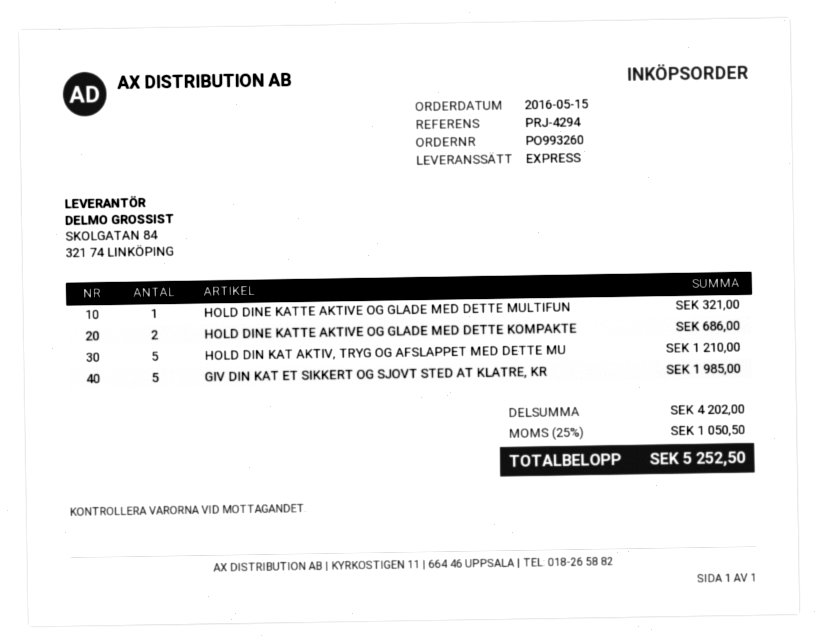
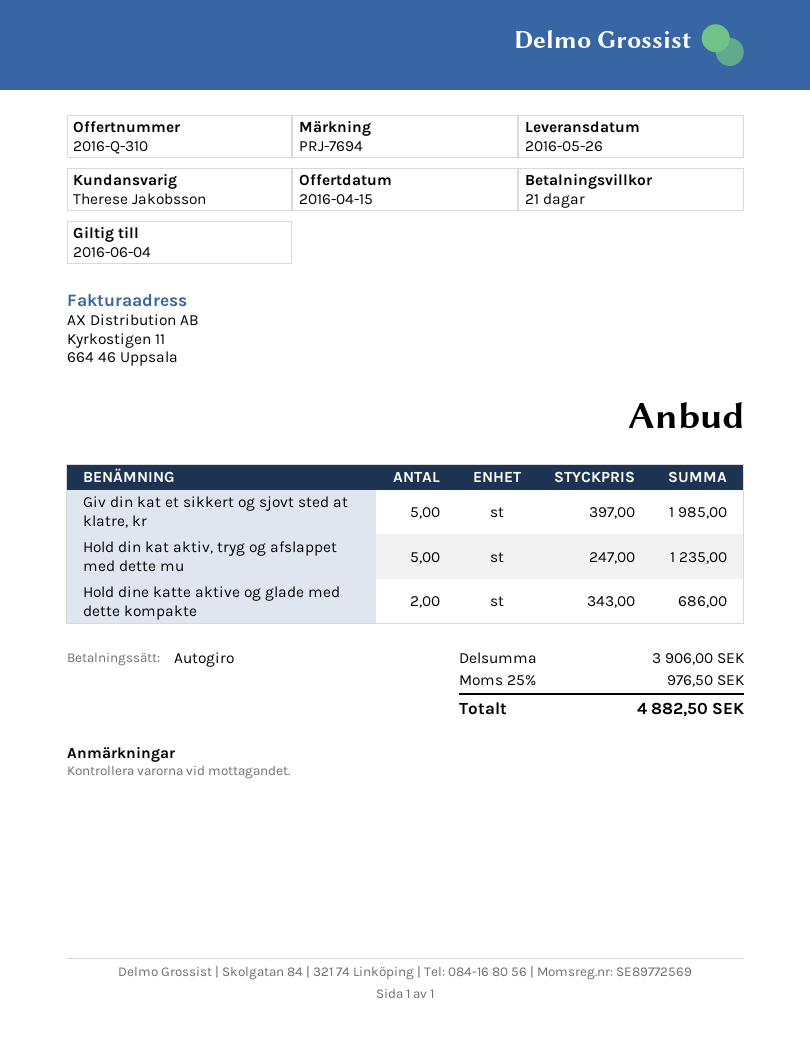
reference: PRJ-4294 -> PRJ-7694
HOLD DINE KATTE AKTIVE OG GLADE MED DETTE MULTIFUN: 1 for 321.00 -> none
HOLD DIN KAT AKTIV, TRYG OG AFSLAPPET MED DETTE MU: 5 for 1210.00 -> 5 for 1235.00
subtotal: 4202.00 -> 3906.00
tax: 25% = 1050.50 -> 25% = 976.50
total: 5252.50 -> 4882.50

